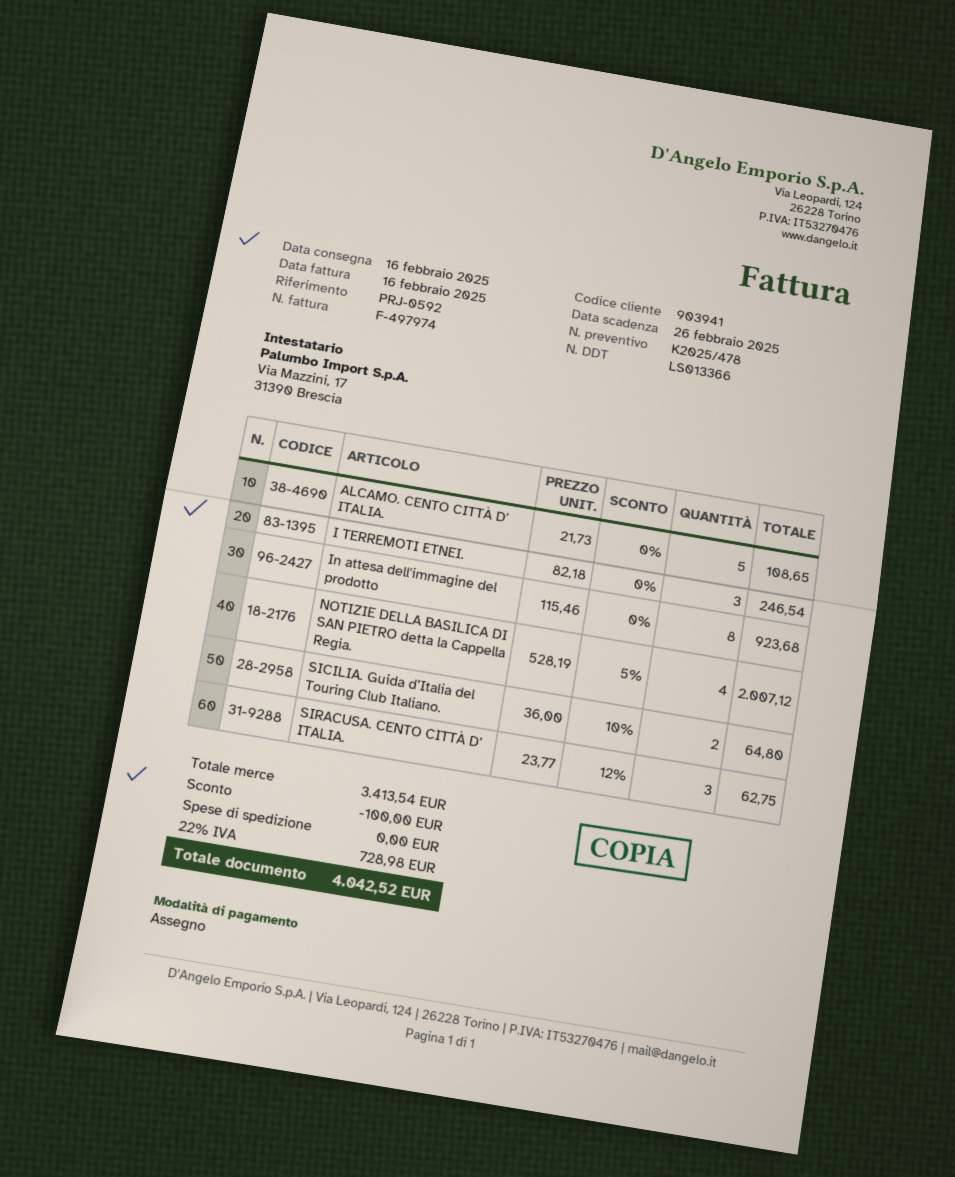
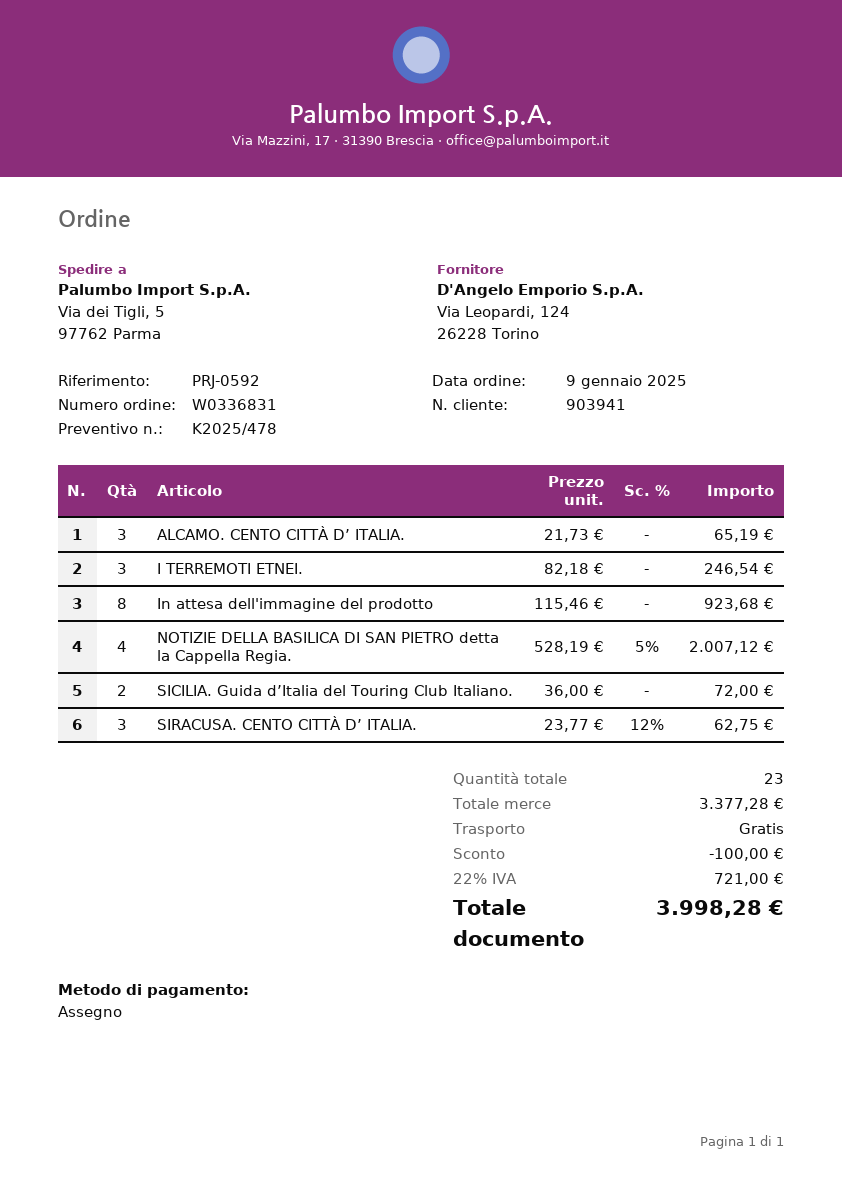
ALCAMO. CENTO CITTÀ D’ ITALIA.: 5 x 21.73 = 108.65 -> 3 x 21.73 = 65.19
SICILIA. Guida d’Italia del Touring Club Italiano.: 2 x 36.00 - 10% = 64.80 -> 2 x 36.00 = 72.00
subtotal: 3413.54 -> 3377.28
tax: 22% = 728.98 -> 22% = 721.00
total: 4042.52 -> 3998.28

